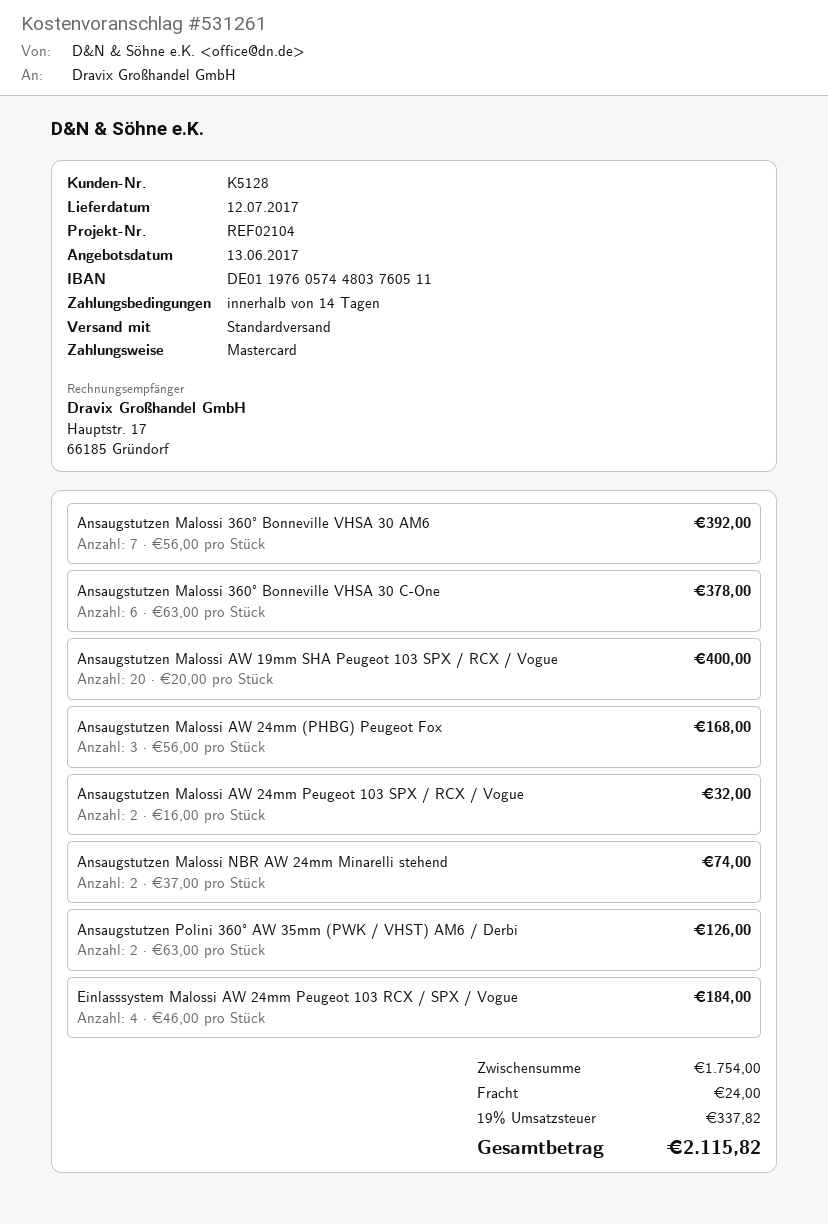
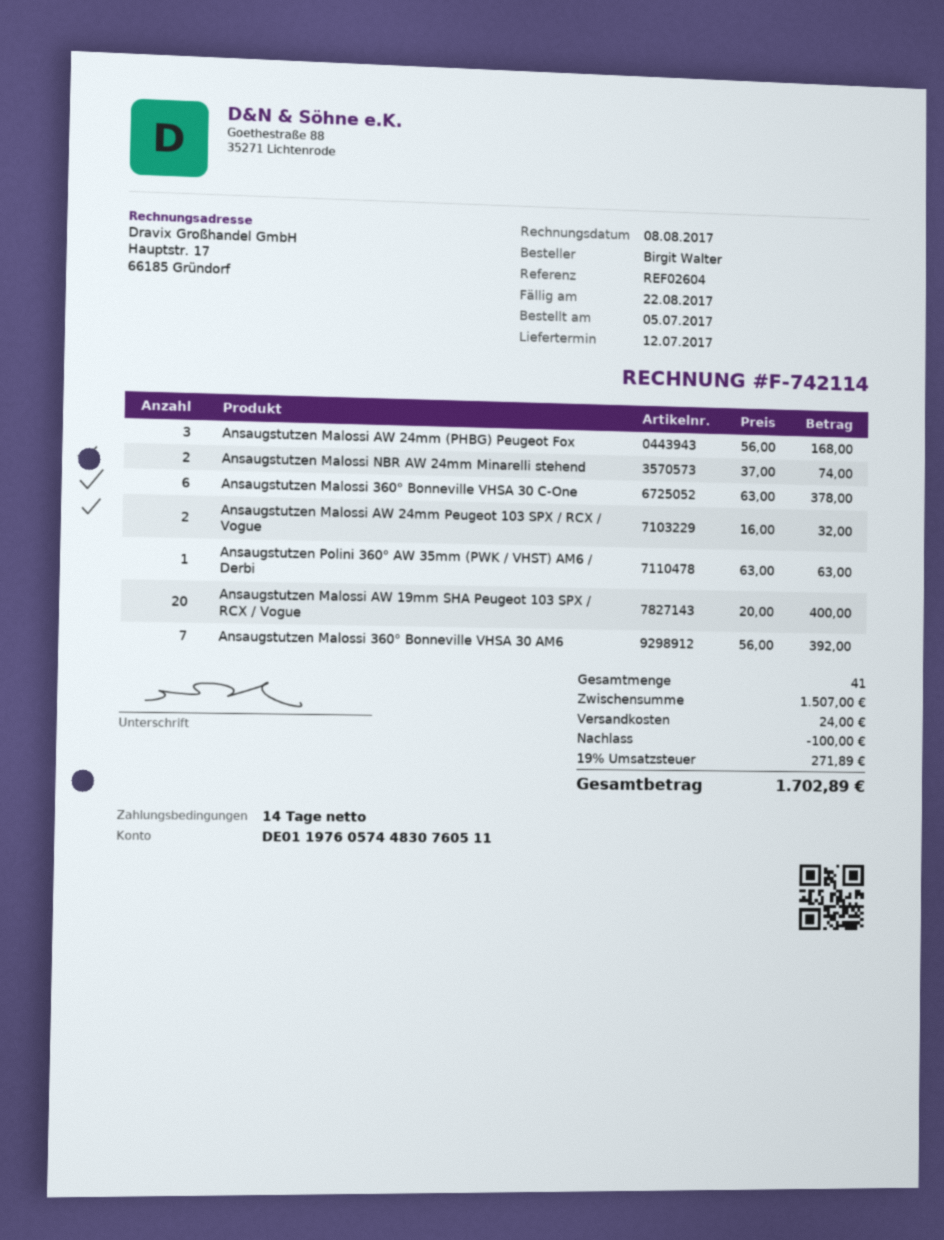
reference: REF02104 -> REF02604
bank account: DE01197605744803760511 -> DE01197605744830760511
Ansaugstutzen Polini 360° AW 35mm (PWK / VHST) AM6 / Derbi: 2 x 63.00 = 126.00 -> 1 x 63.00 = 63.00
Einlasssystem Malossi AW 24mm Peugeot 103 RCX / SPX / Vogue: 4 x 46.00 = 184.00 -> none
subtotal: 1754.00 -> 1507.00
discount: none -> 100.00
tax: 19% = 337.82 -> 19% = 271.89
total: 2115.82 -> 1702.89

